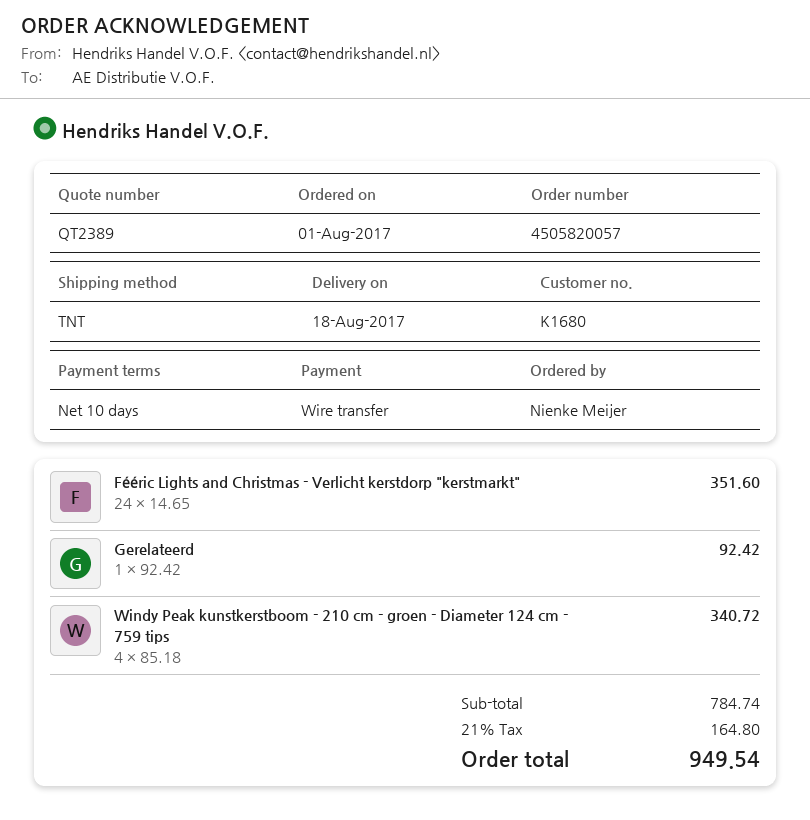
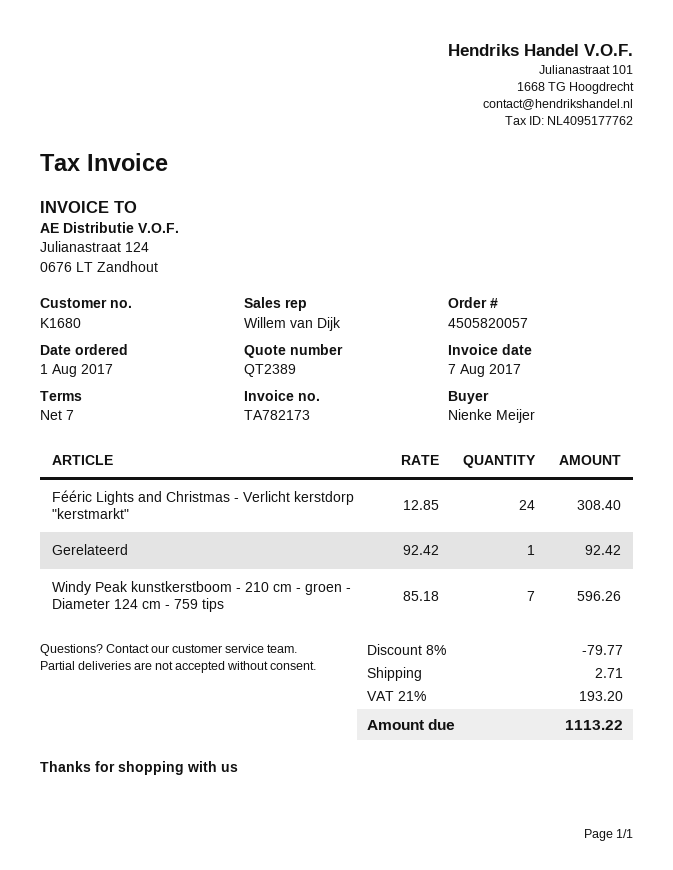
payment terms: 10 days -> 7 days
Fééric Lights and Christmas - Verlicht kerstdorp "kerstmarkt": 24 x 14.65 = 351.60 -> 24 x 12.85 = 308.40
Windy Peak kunstkerstboom - 210 cm - groen - Diameter 124 cm - 759 tips: 4 x 85.18 = 340.72 -> 7 x 85.18 = 596.26
discount: none -> 8% = 79.77
shipping: none -> 2.71
tax: 21% = 164.80 -> 21% = 193.20
total: 949.54 -> 1113.22

